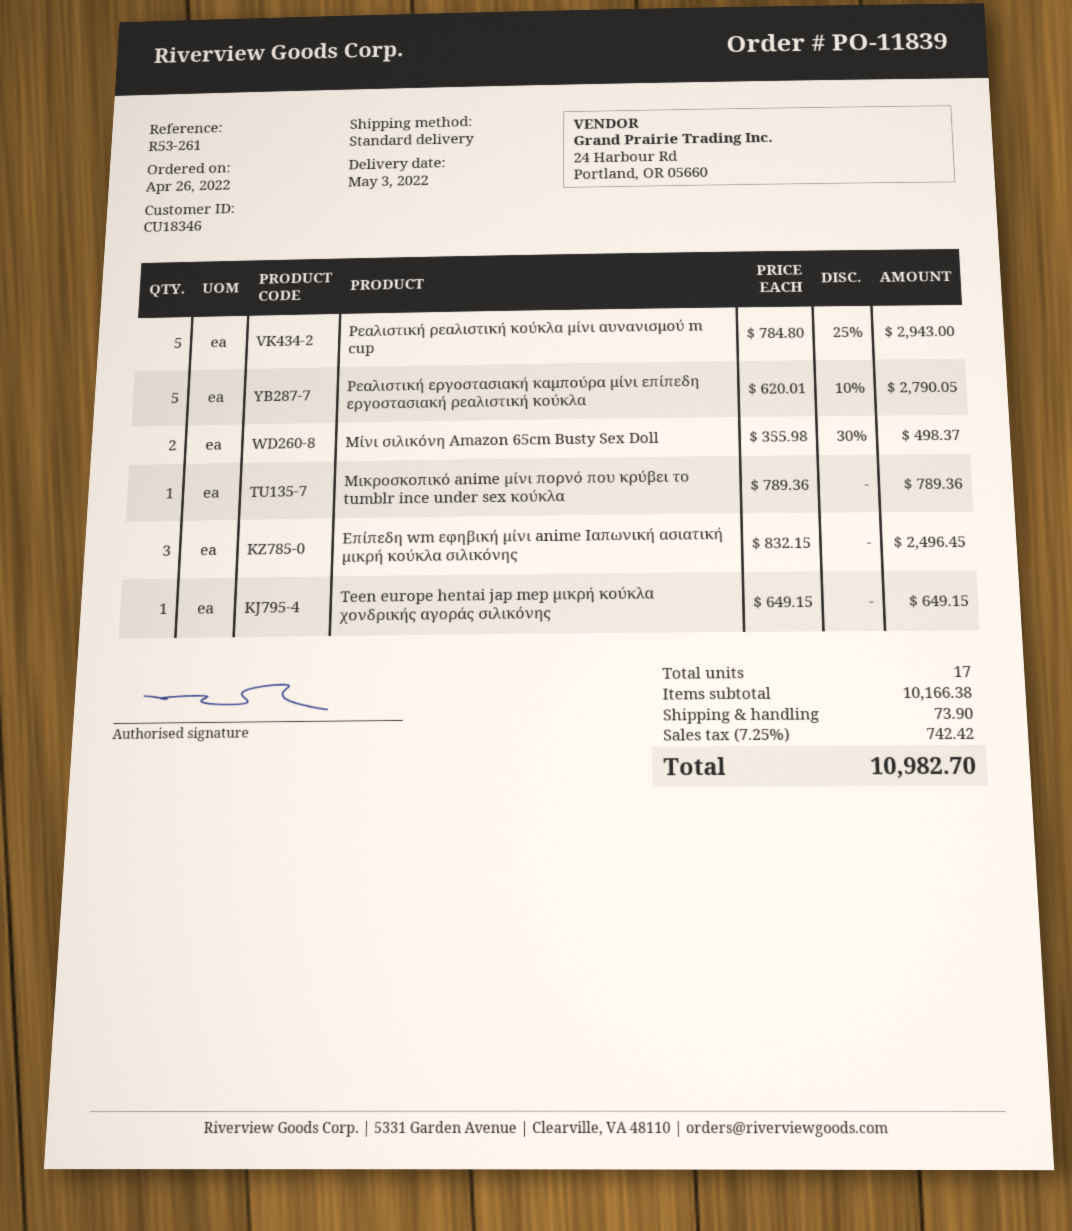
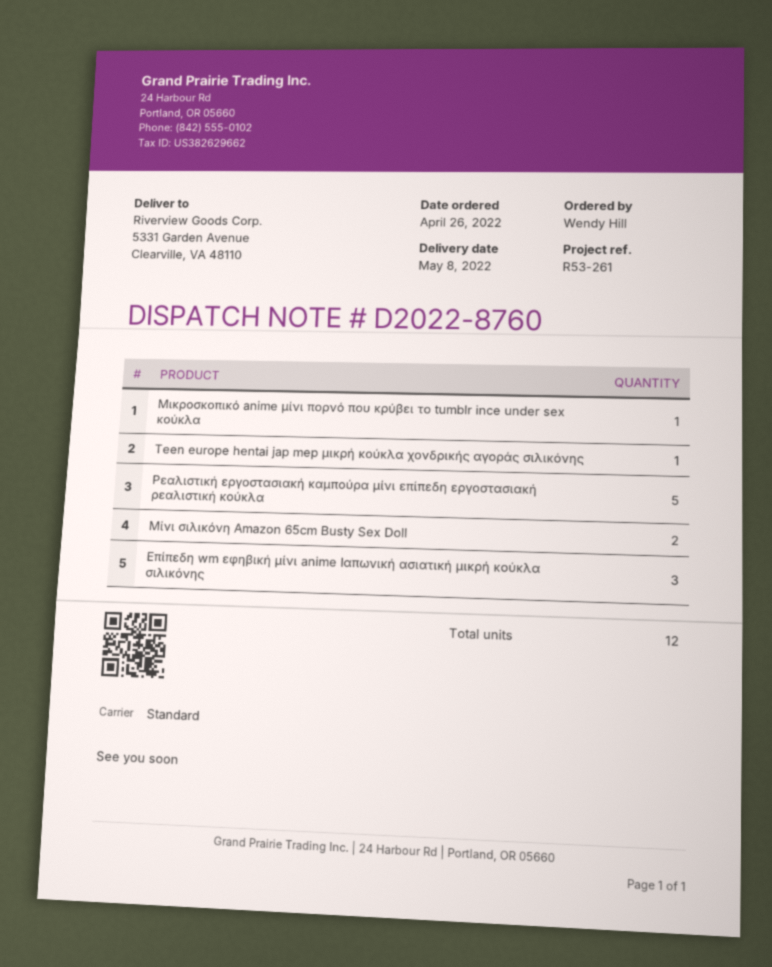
delivery date: 2022-05-03 -> 2022-05-08
Ρεαλιστική ρεαλιστική κούκλα μίνι αυνανισμού m cup: 5 -> none
total quantity: 17 -> 12

